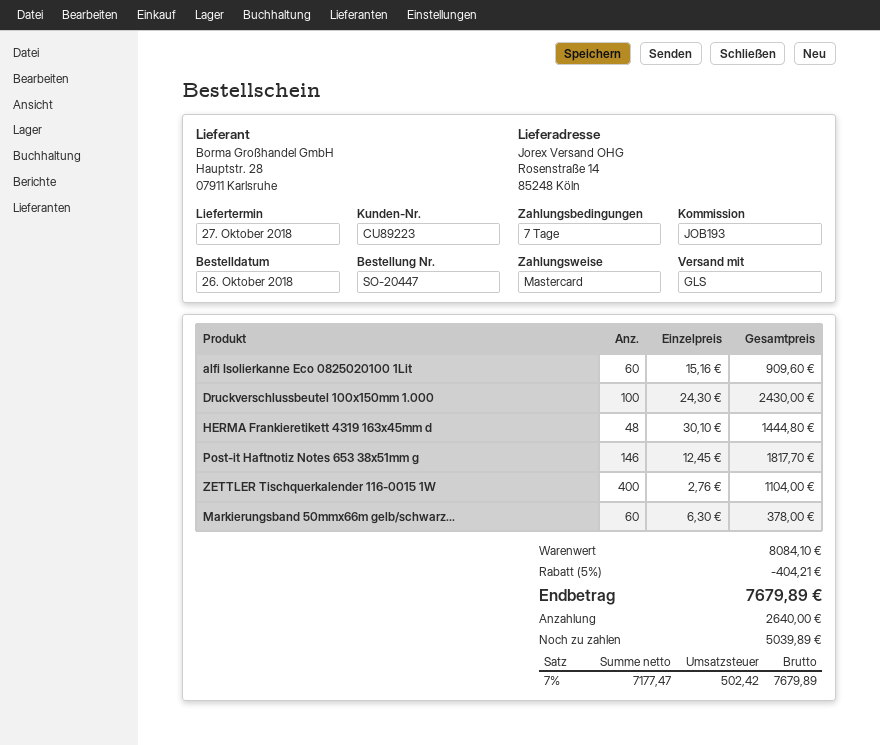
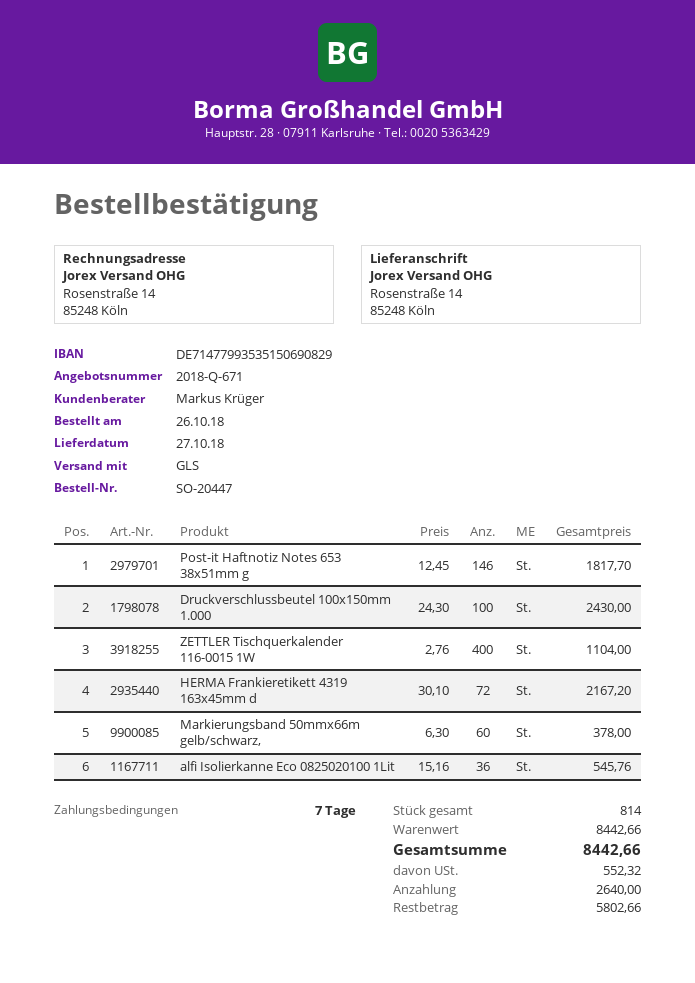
alfi Isolierkanne Eco 0825020100 1Lit: 60 x 15.16 = 909.60 -> 36 x 15.16 = 545.76
HERMA Frankieretikett 4319 163x45mm d: 48 x 30.10 = 1444.80 -> 72 x 30.10 = 2167.20
subtotal: 8084.10 -> 8442.66
discount: 5% = 404.21 -> none
tax: 502.42 -> 552.32
total: 7679.89 -> 8442.66
balance: 5039.89 -> 5802.66

